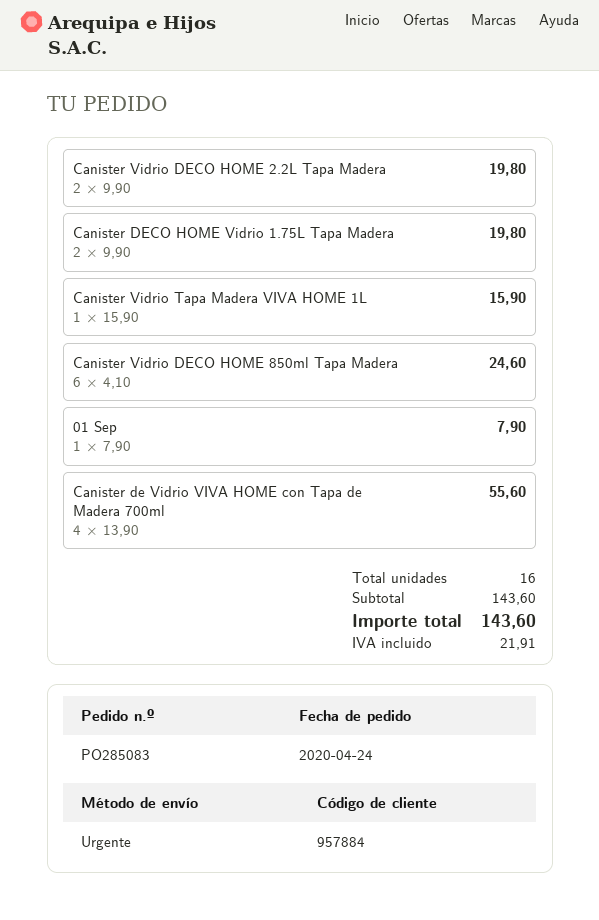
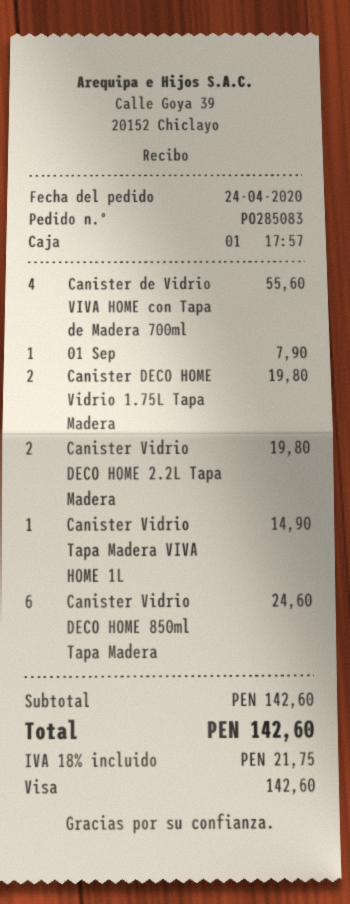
Canister Vidrio Tapa Madera VIVA HOME 1L: 1 for 15.90 -> 1 for 14.90
subtotal: 143.60 -> 142.60
tax: 21.91 -> 21.75
total: 143.60 -> 142.60

